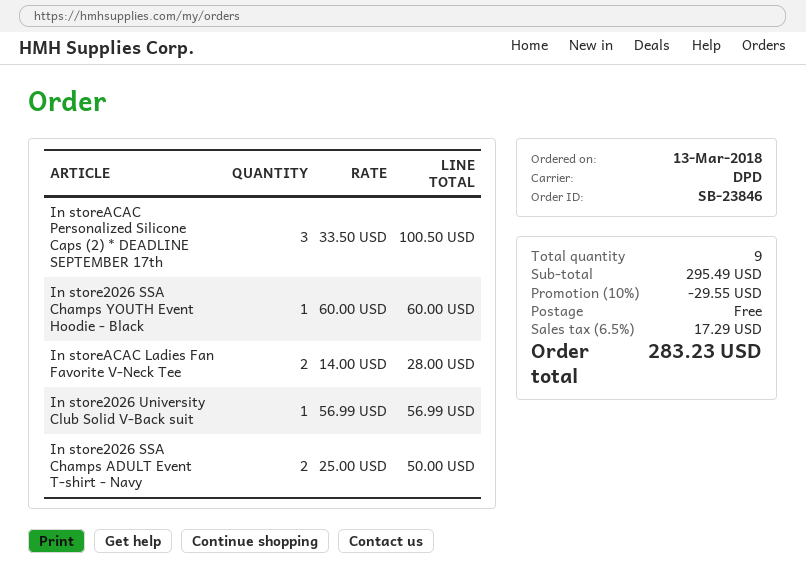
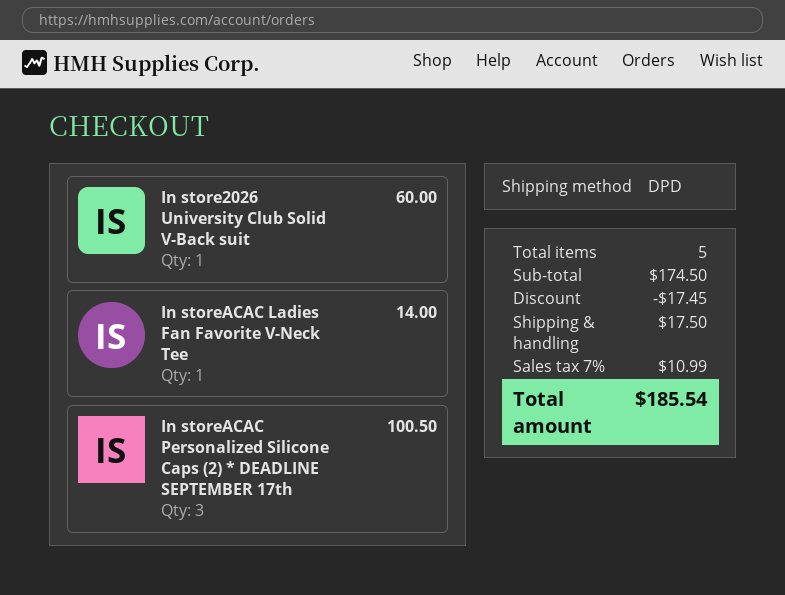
In store2026 SSA Champs YOUTH Event Hoodie - Black: 1 for 60.00 -> none
In storeACAC Ladies Fan Favorite V-Neck Tee: 2 for 28.00 -> 1 for 14.00
In store2026 University Club Solid V-Back suit: 1 for 56.99 -> 1 for 60.00
In store2026 SSA Champs ADULT Event T-shirt - Navy: 2 for 50.00 -> none
total quantity: 9 -> 5
subtotal: 295.49 -> 174.50
discount: 29.55 -> 17.45
shipping: 0.00 -> 17.50
tax: 6.5% = 17.29 -> 7% = 10.99
total: 283.23 -> 185.54

